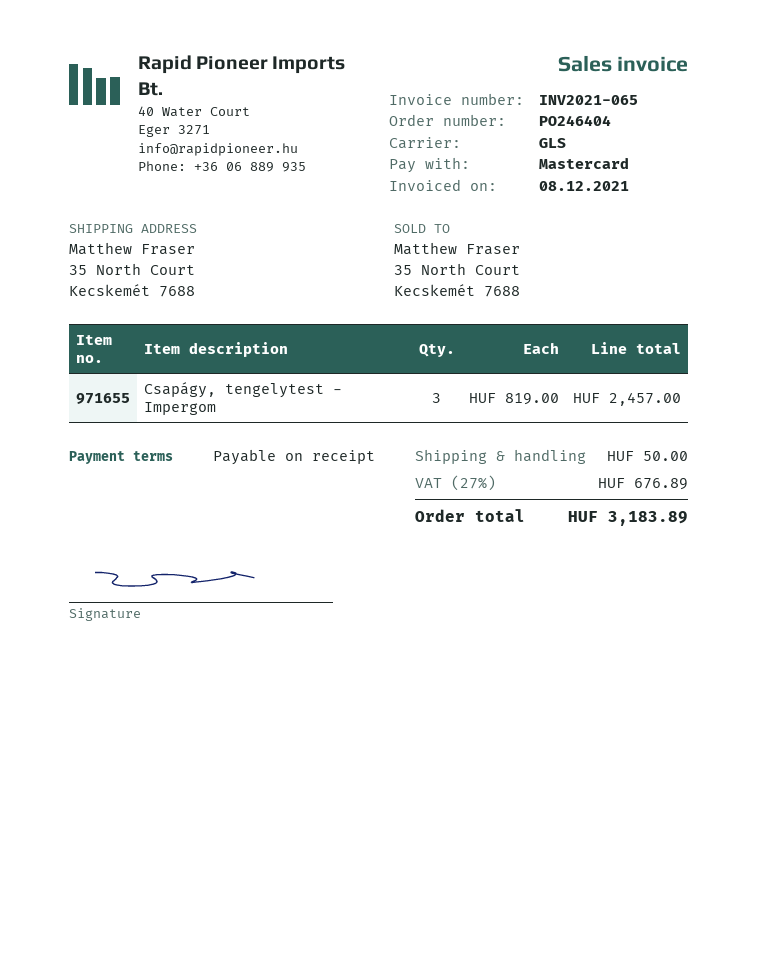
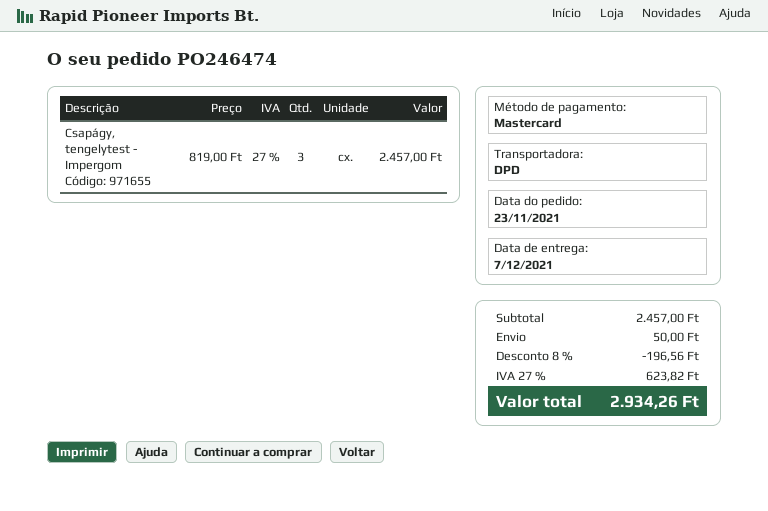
order number: PO246404 -> PO246474
shipping method: GLS -> DPD
discount: none -> 8% = 196.56
tax: 27% = 676.89 -> 27% = 623.82
total: 3183.89 -> 2934.26

